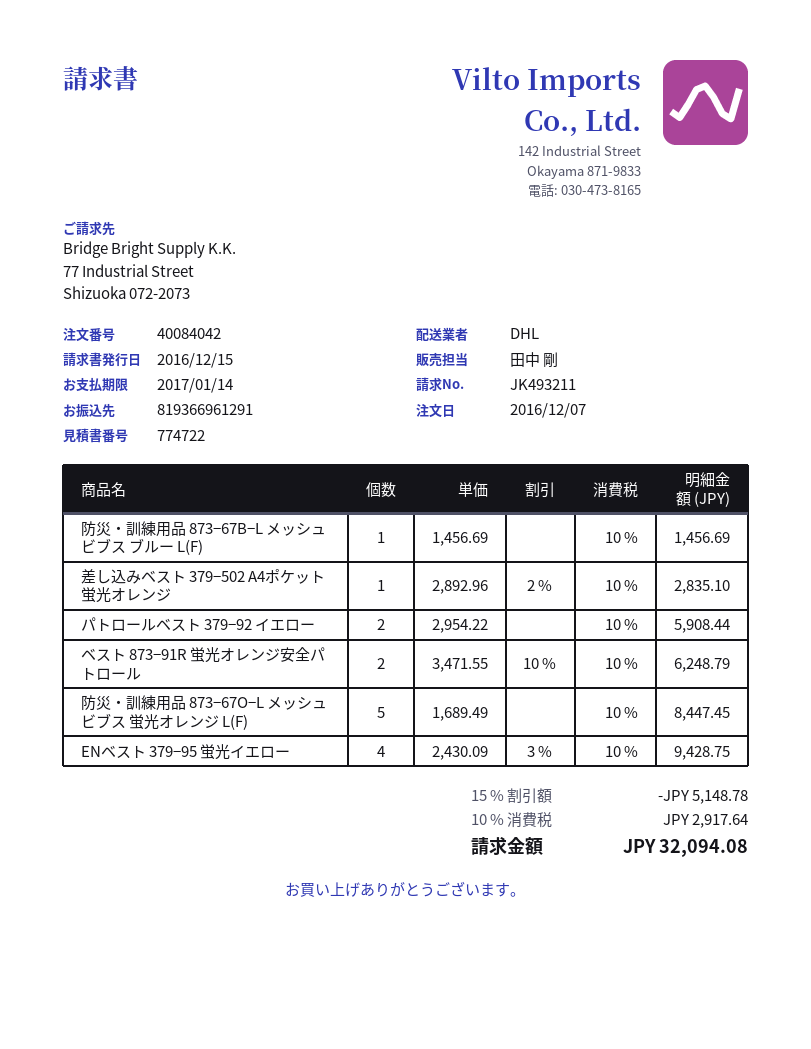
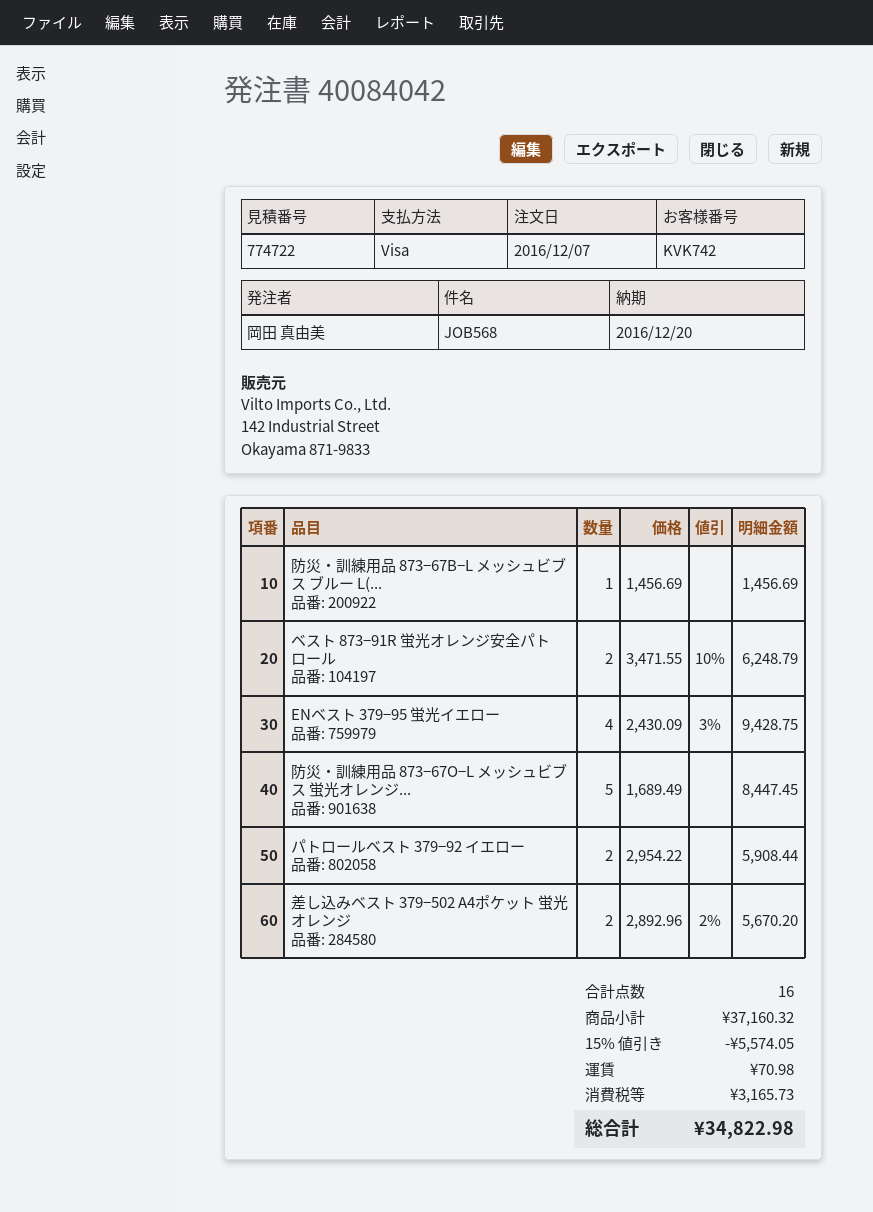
差し込みベスト 379−502 A4ポケット 蛍光オレンジ: 1 x 2892.96 - 2% = 2835.10 -> 2 x 2892.96 - 2% = 5670.20
discount: 15% = 5148.78 -> 15% = 5574.05
shipping: none -> 70.98
tax: 2917.64 -> 3165.73
total: 32094.08 -> 34822.98

